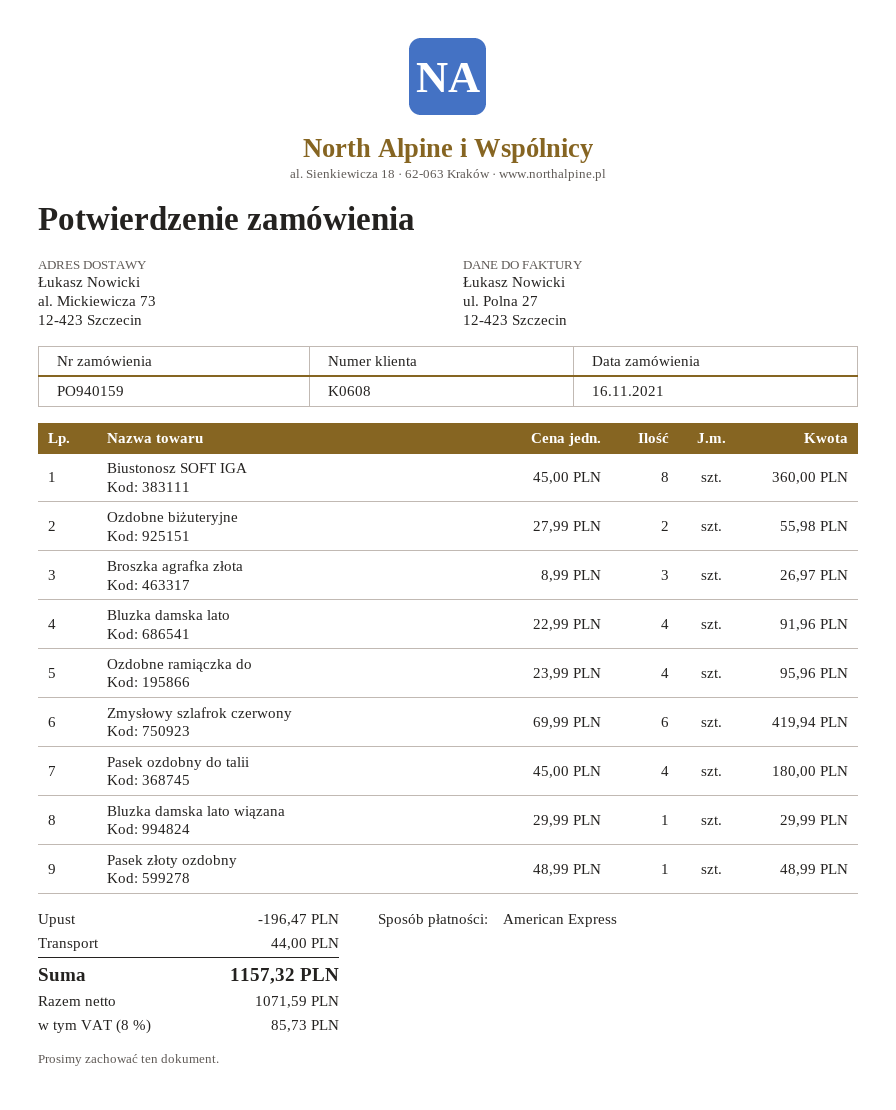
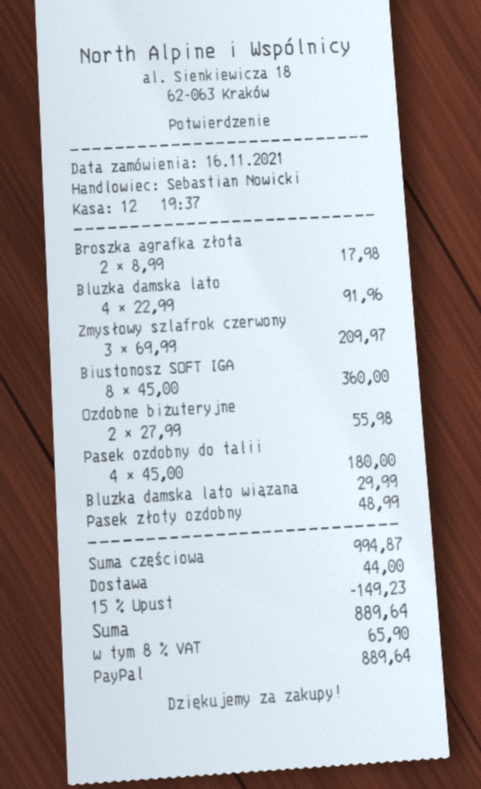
payment method: American Express -> PayPal
Broszka agrafka złota: 3 x 8.99 = 26.97 -> 2 x 8.99 = 17.98
Ozdobne ramiączka do: 4 x 23.99 = 95.96 -> none
Zmysłowy szlafrok czerwony: 6 x 69.99 = 419.94 -> 3 x 69.99 = 209.97
discount: 196.47 -> 149.23
tax: 8% = 85.73 -> 8% = 65.90
total: 1157.32 -> 889.64

